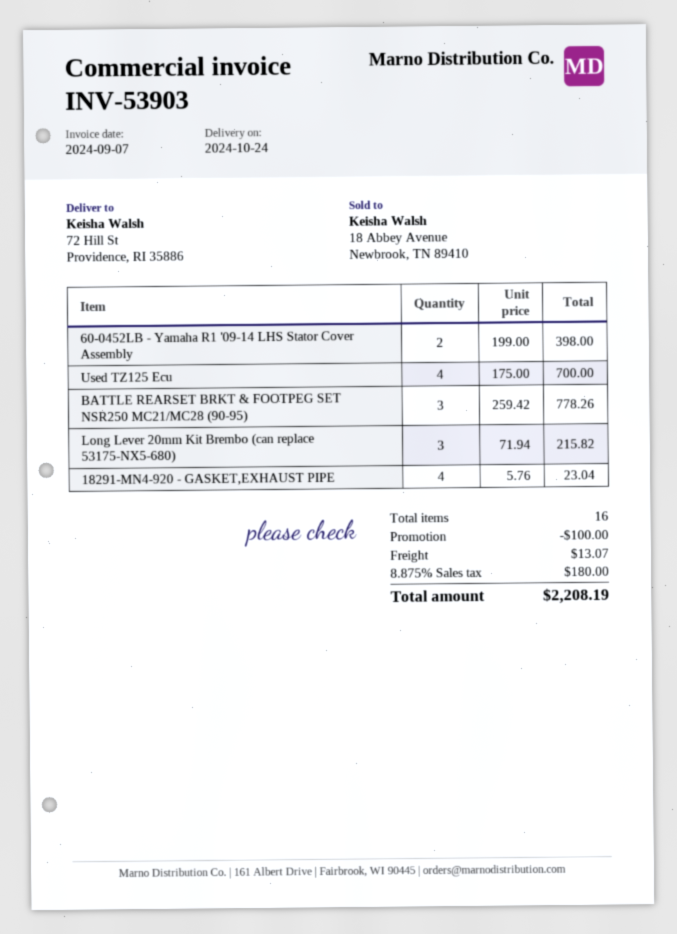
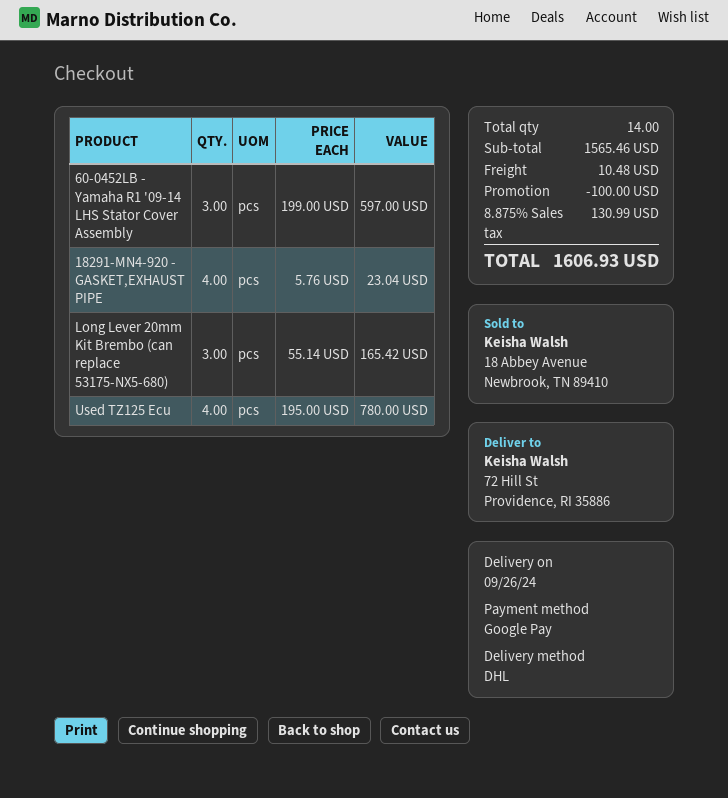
delivery date: 2024-10-24 -> 2024-09-26
60-0452LB - Yamaha R1 '09-14 LHS Stator Cover Assembly: 2 x 199.00 = 398.00 -> 3 x 199.00 = 597.00
Used TZ125 Ecu: 4 x 175.00 = 700.00 -> 4 x 195.00 = 780.00
BATTLE REARSET BRKT & FOOTPEG SET NSR250 MC21/MC28 (90-95): 3 x 259.42 = 778.26 -> none
Long Lever 20mm Kit Brembo (can replace 53175-NX5-680): 3 x 71.94 = 215.82 -> 3 x 55.14 = 165.42
total quantity: 16 -> 14
shipping: 13.07 -> 10.48
tax: 8.875% = 180.00 -> 8.875% = 130.99
total: 2208.19 -> 1606.93

